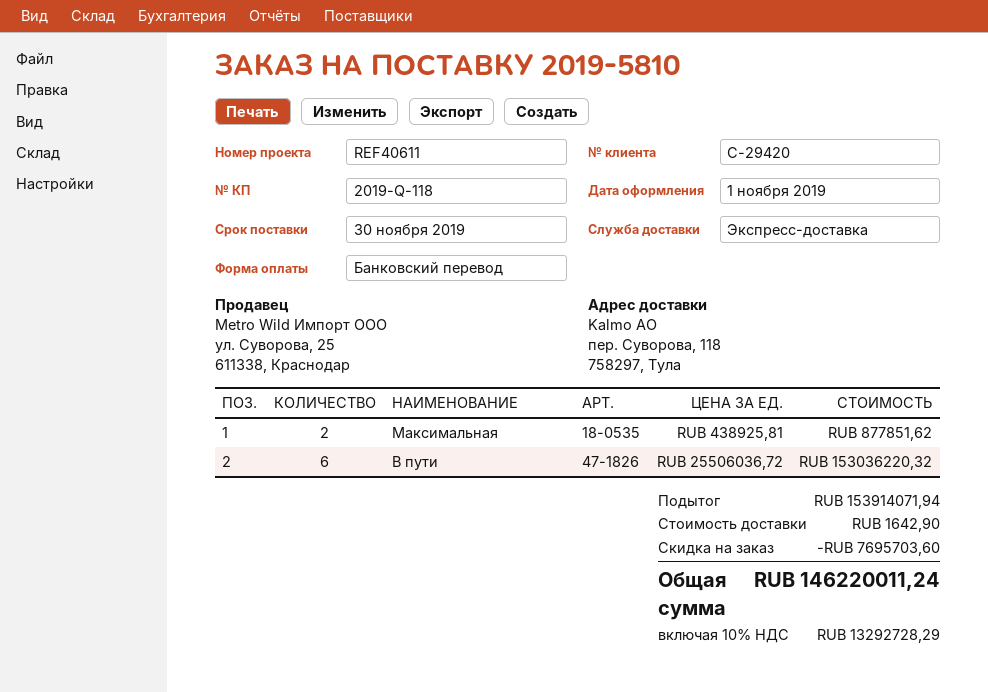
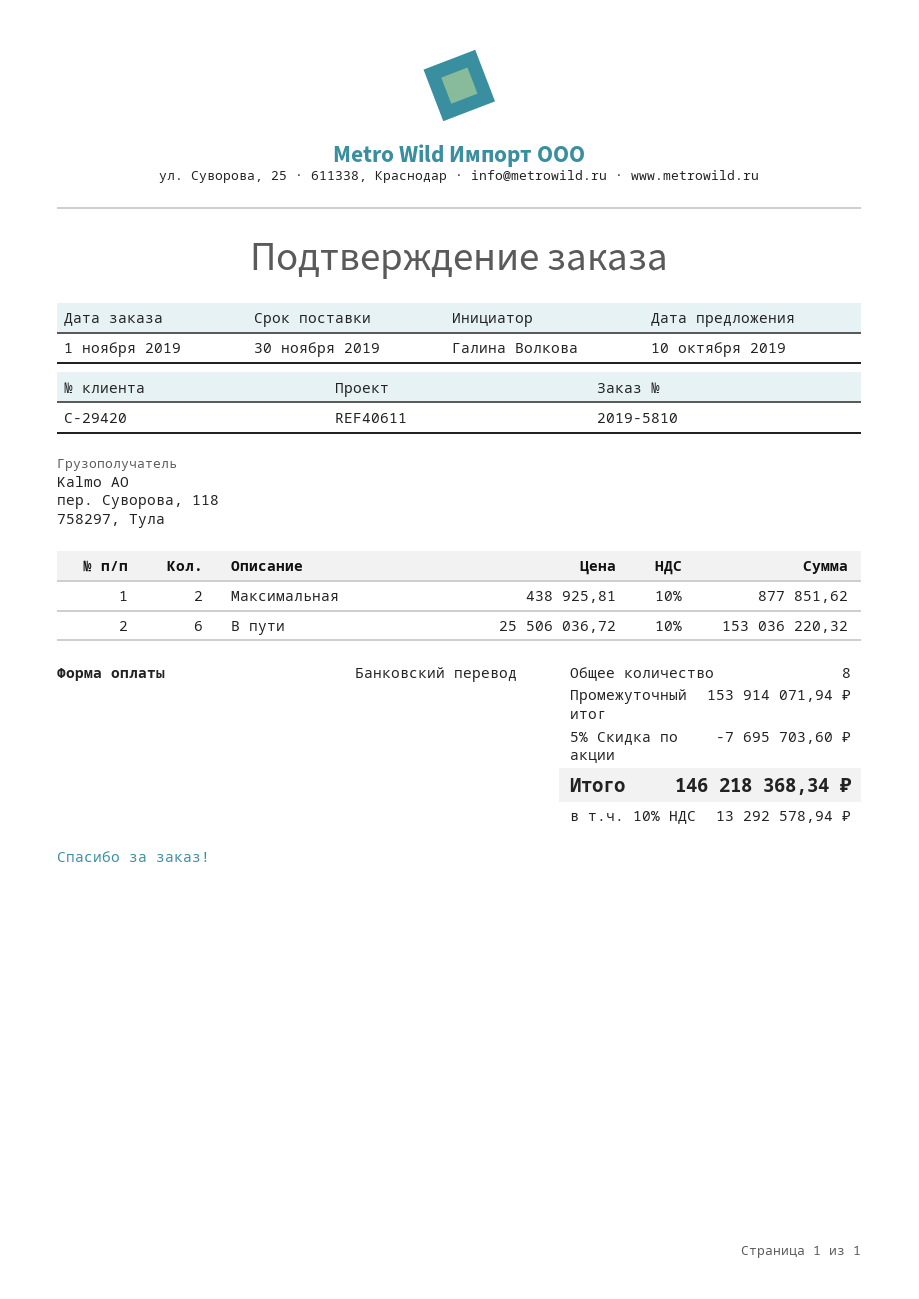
shipping: 1642.90 -> none
tax: 10% = 13292728.29 -> 10% = 13292578.94
total: 146220011.24 -> 146218368.34

